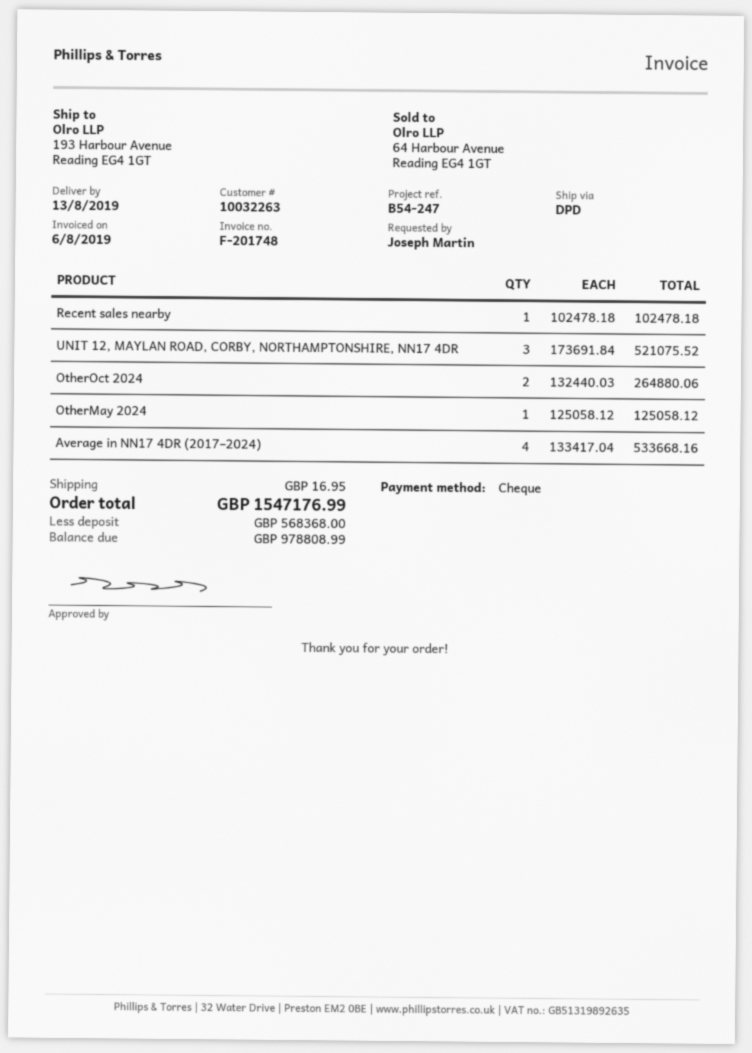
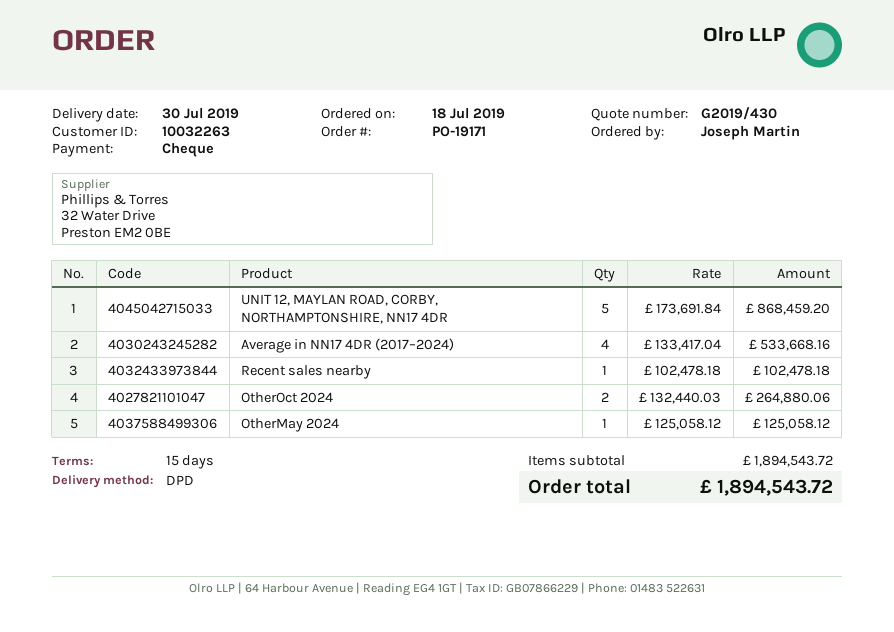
delivery date: 2019-08-13 -> 2019-07-30
UNIT 12, MAYLAN ROAD, CORBY, NORTHAMPTONSHIRE, NN17 4DR: 3 x 173691.84 = 521075.52 -> 5 x 173691.84 = 868459.20
shipping: 16.95 -> none
total: 1547176.99 -> 1894543.72

